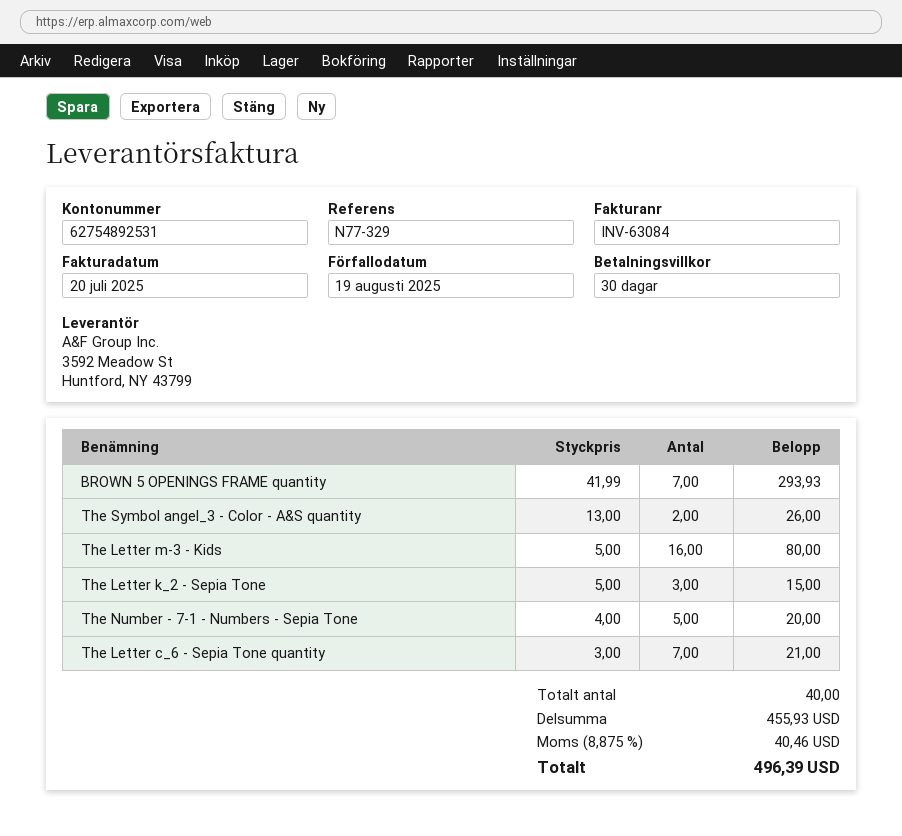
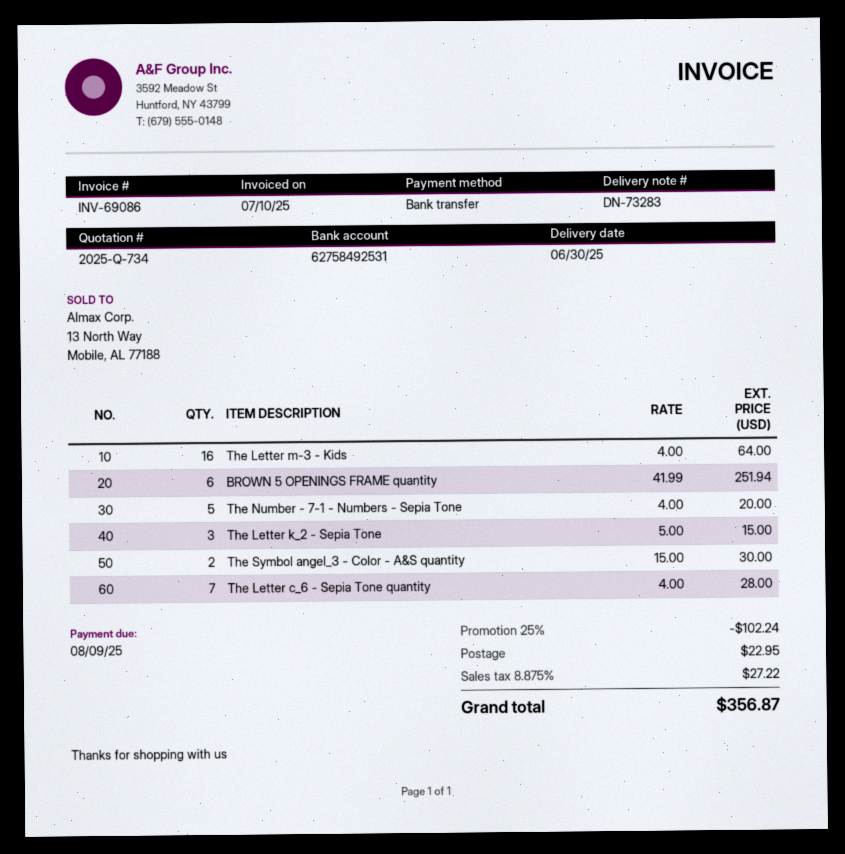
invoice number: INV-63084 -> INV-69086
invoice date: 2025-07-20 -> 2025-07-10
due date: 2025-08-19 -> 2025-08-09
bank account: 62754892531 -> 62758492531
BROWN 5 OPENINGS FRAME quantity: 7 x 41.99 = 293.93 -> 6 x 41.99 = 251.94
The Symbol angel_3 - Color - A&S quantity: 2 x 13.00 = 26.00 -> 2 x 15.00 = 30.00
The Letter m-3 - Kids: 16 x 5.00 = 80.00 -> 16 x 4.00 = 64.00
The Letter c_6 - Sepia Tone quantity: 7 x 3.00 = 21.00 -> 7 x 4.00 = 28.00
discount: none -> 25% = 102.24
shipping: none -> 22.95
tax: 8.875% = 40.46 -> 8.875% = 27.22
total: 496.39 -> 356.87

